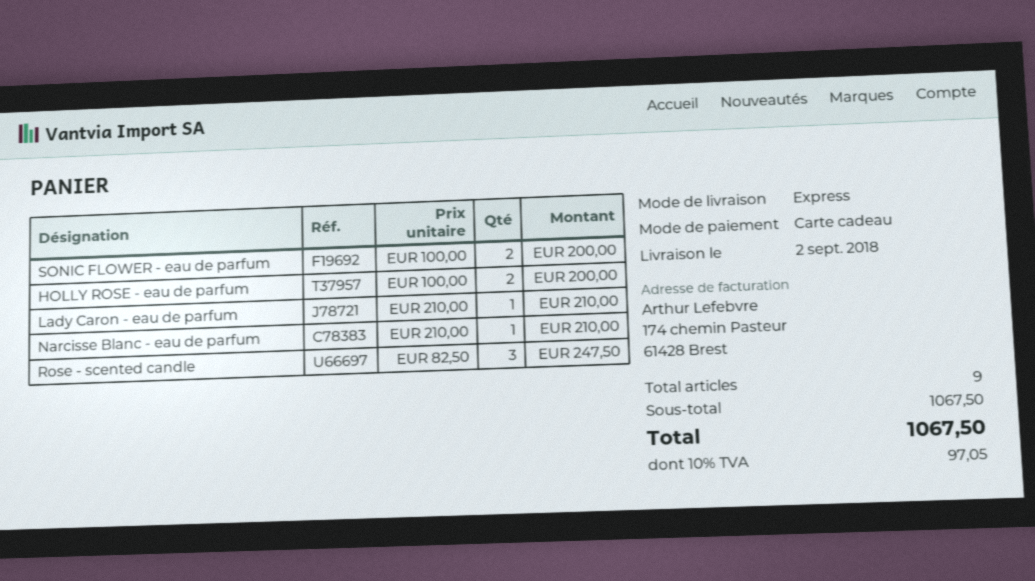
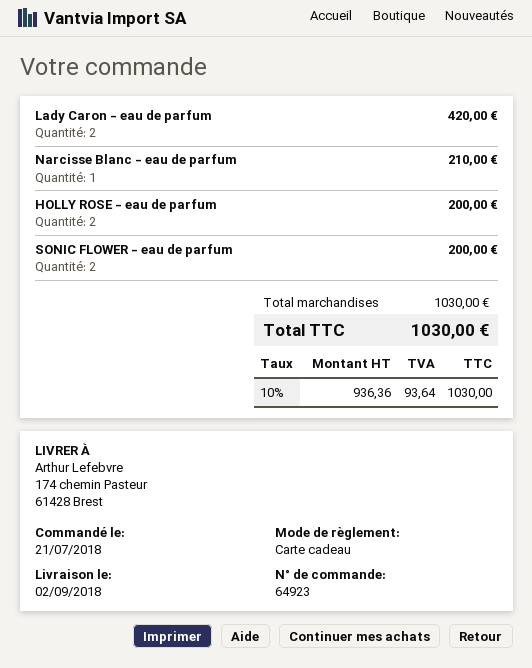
Lady Caron - eau de parfum: 1 for 210.00 -> 2 for 420.00
Rose - scented candle: 3 for 247.50 -> none
subtotal: 1067.50 -> 1030.00
tax: 10% = 97.05 -> 10% = 93.64
total: 1067.50 -> 1030.00

